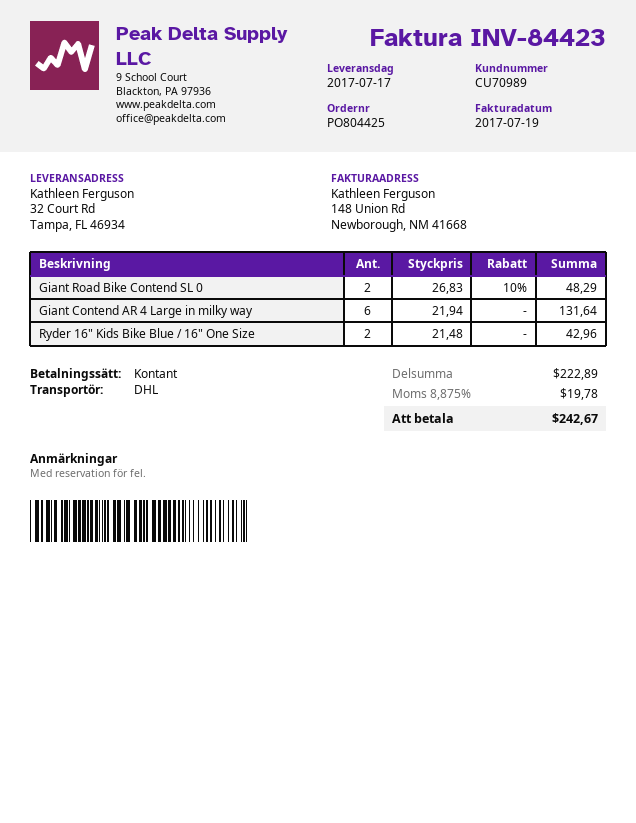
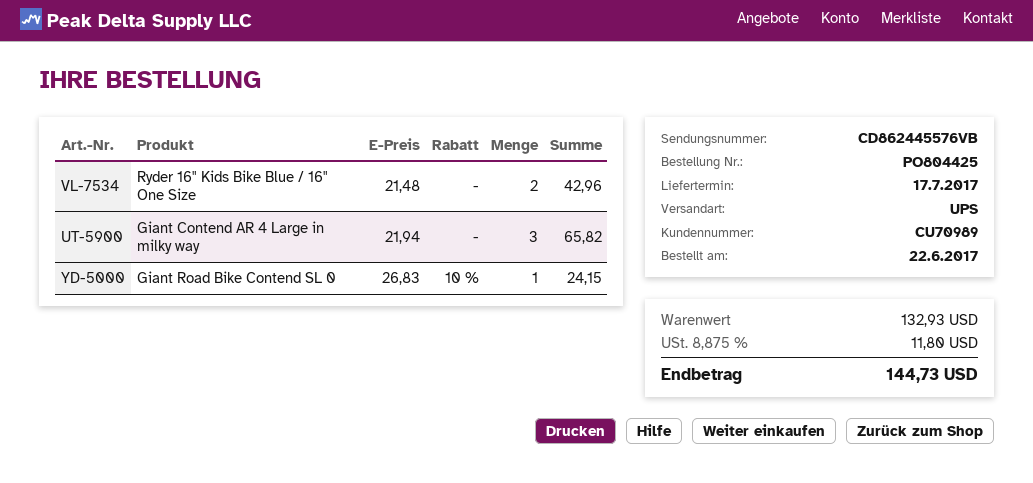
shipping method: DHL -> UPS
Giant Road Bike Contend SL 0: 2 x 26.83 - 10% = 48.29 -> 1 x 26.83 - 10% = 24.15
Giant Contend AR 4 Large in milky way: 6 x 21.94 = 131.64 -> 3 x 21.94 = 65.82
subtotal: 222.89 -> 132.93
tax: 8.875% = 19.78 -> 8.875% = 11.80
total: 242.67 -> 144.73

